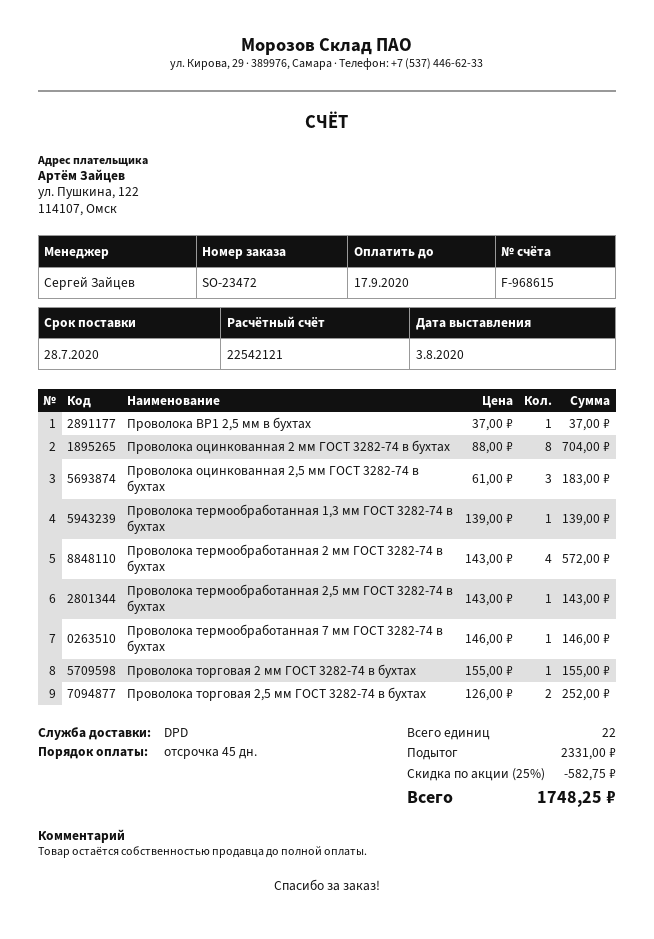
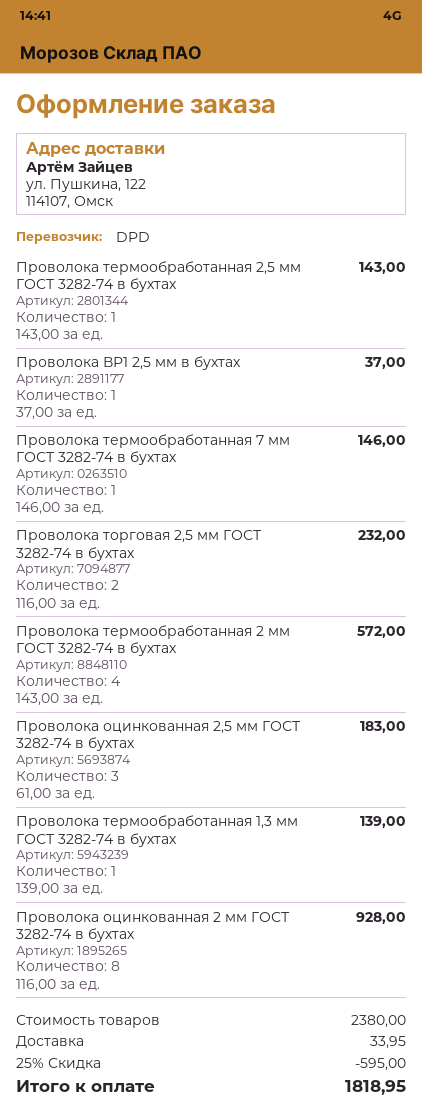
Проволока оцинкованная 2 мм ГОСТ 3282-74 в бухтах: 8 x 88.00 = 704.00 -> 8 x 116.00 = 928.00
Проволока торговая 2 мм ГОСТ 3282-74 в бухтах: 1 x 155.00 = 155.00 -> none
Проволока торговая 2,5 мм ГОСТ 3282-74 в бухтах: 2 x 126.00 = 252.00 -> 2 x 116.00 = 232.00
subtotal: 2331.00 -> 2380.00
discount: 25% = 582.75 -> 25% = 595.00
shipping: none -> 33.95
total: 1748.25 -> 1818.95

